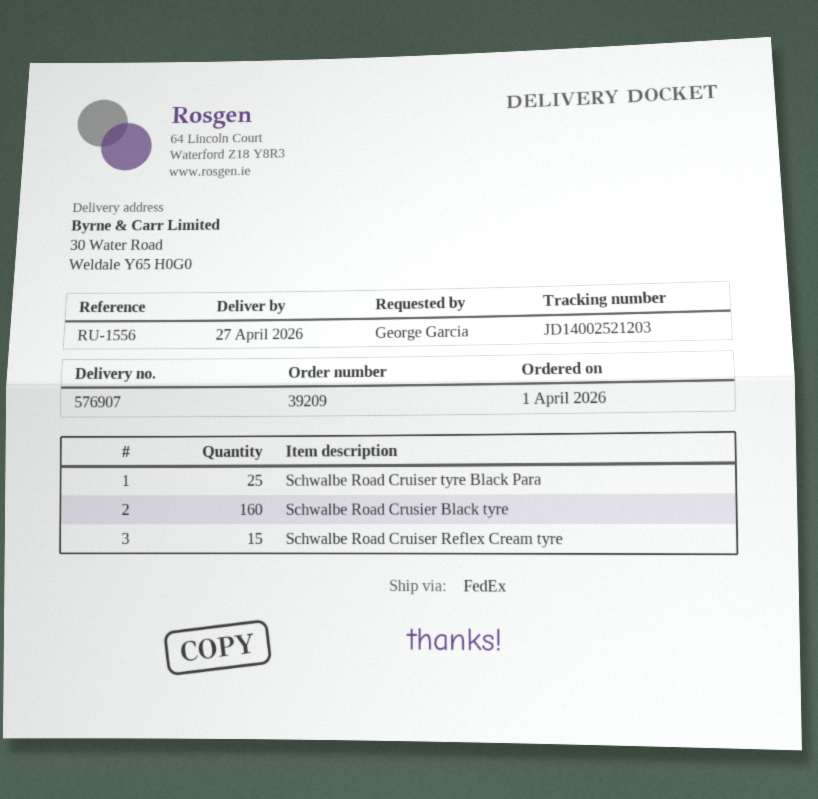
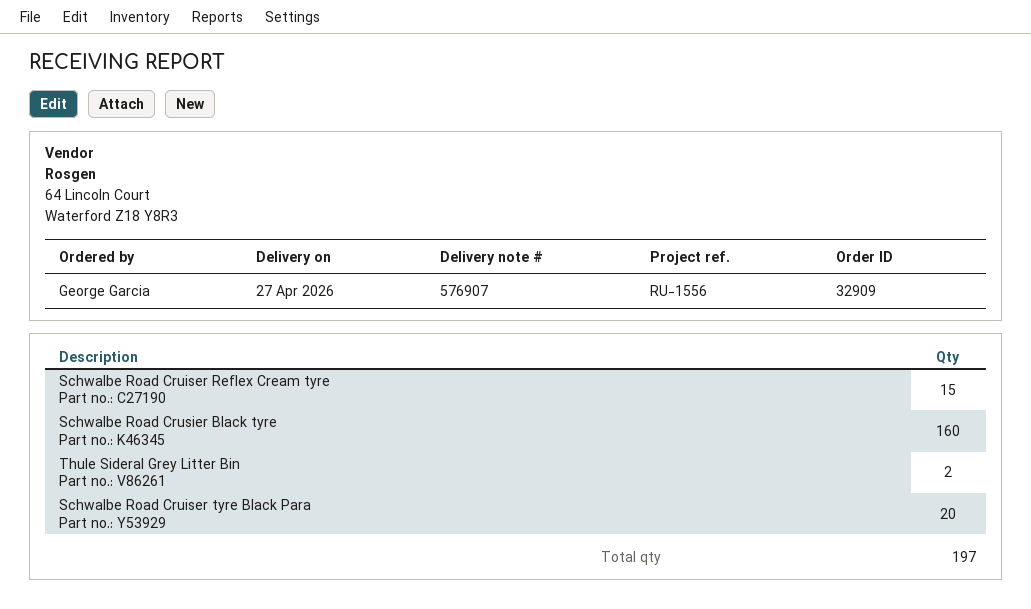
order number: 39209 -> 32909
Schwalbe Road Cruiser tyre Black Para: 25 -> 20
Thule Sideral Grey Litter Bin: none -> 2

